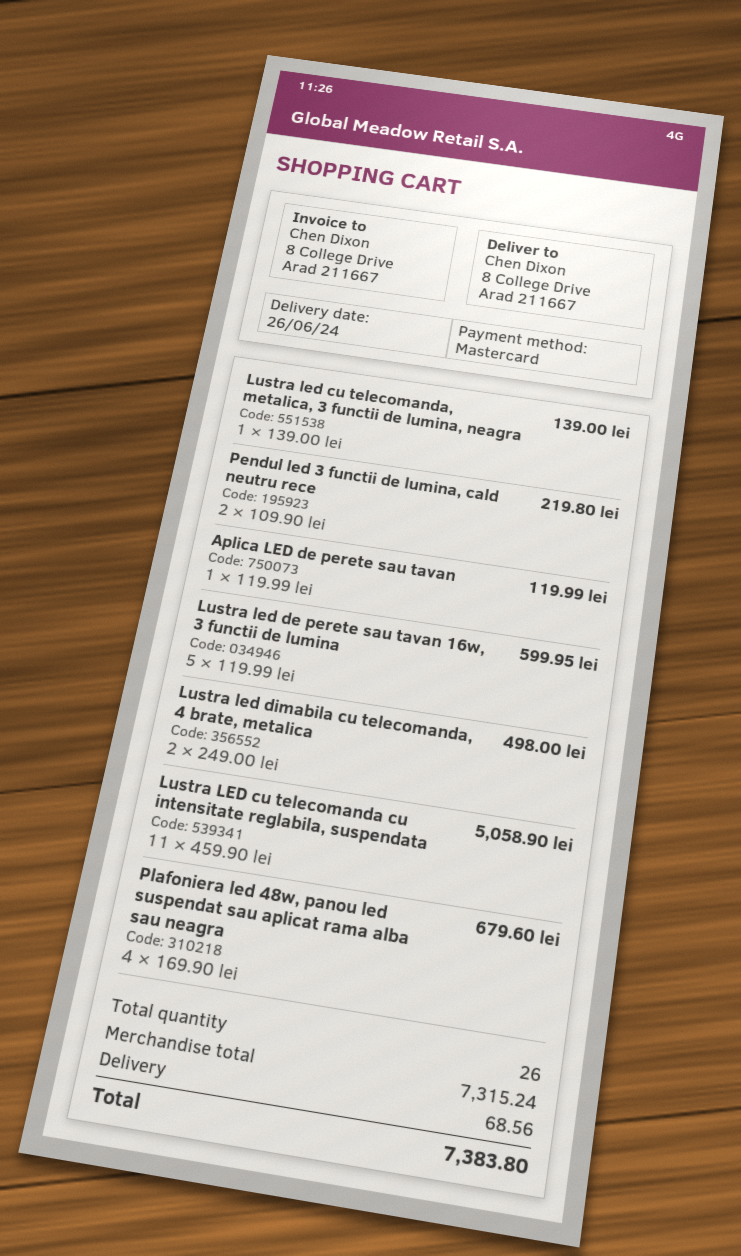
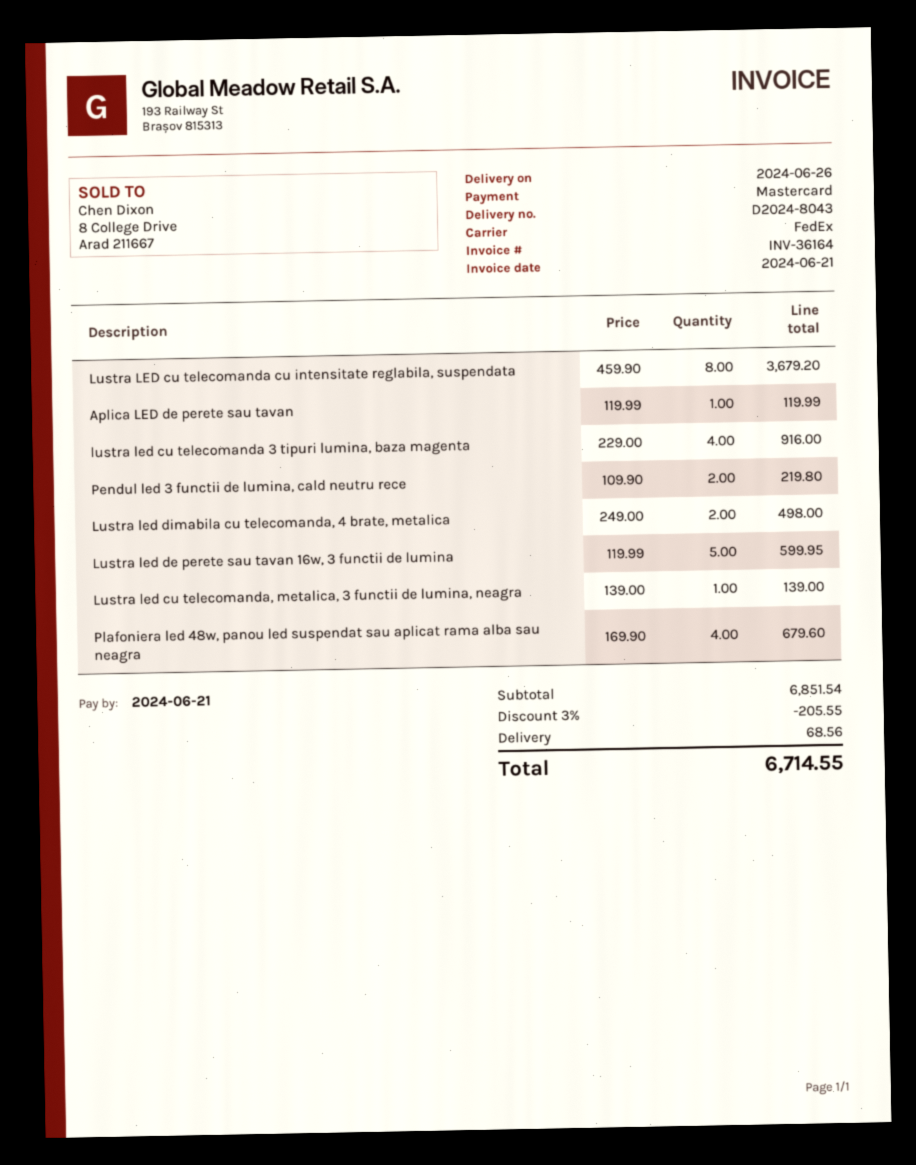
Lustra LED cu telecomanda cu intensitate reglabila, suspendata: 11 x 459.90 = 5058.90 -> 8 x 459.90 = 3679.20
lustra led cu telecomanda 3 tipuri lumina, baza magenta: none -> 4 x 229.00 = 916.00
subtotal: 7315.24 -> 6851.54
discount: none -> 3% = 205.55
total: 7383.80 -> 6714.55

